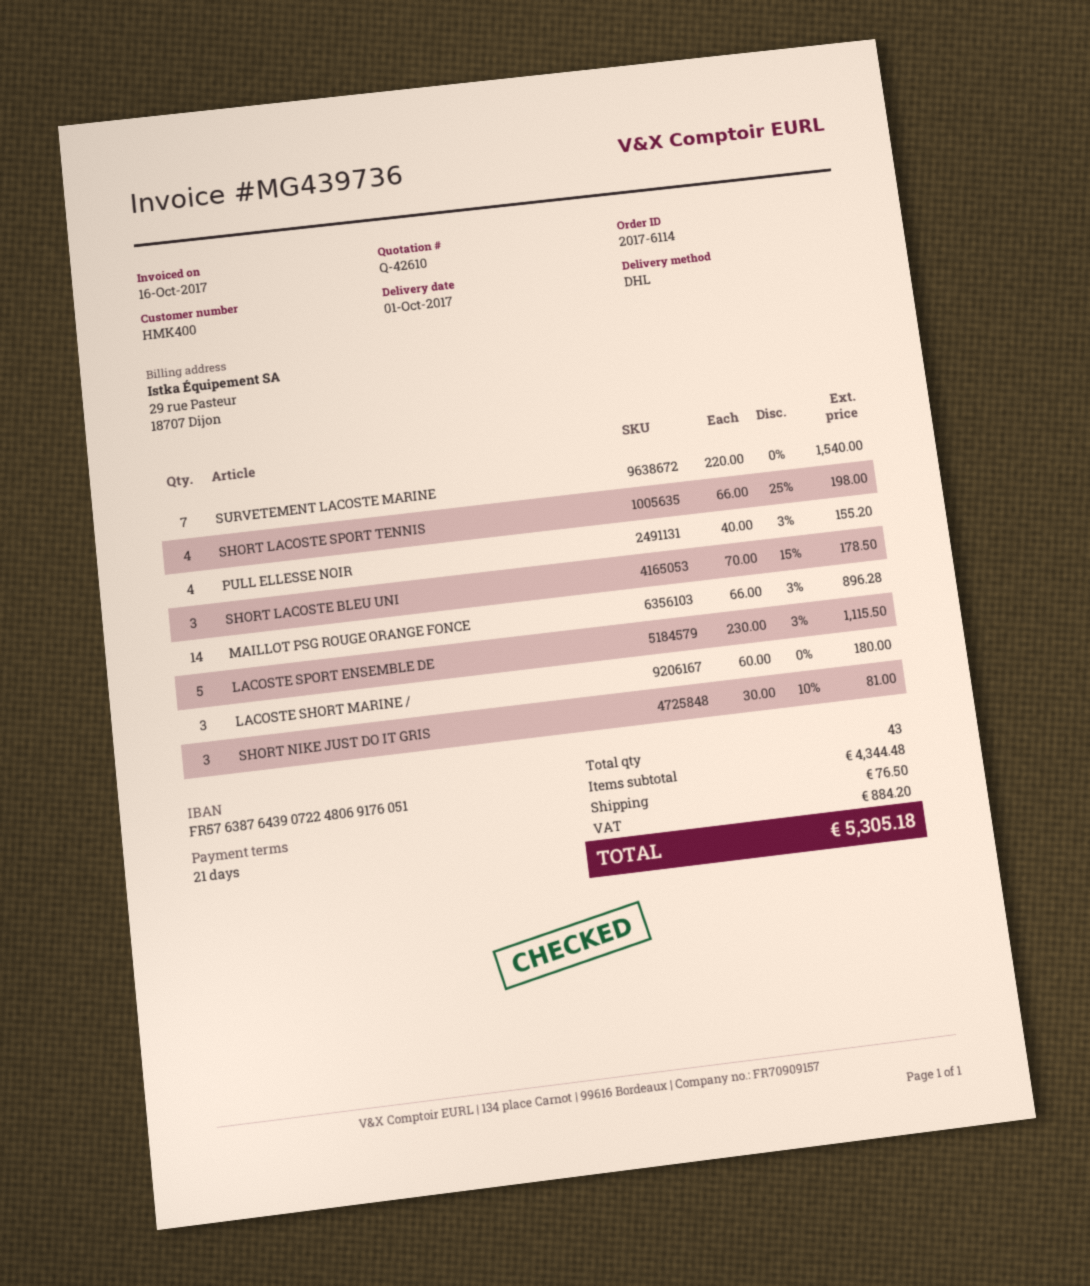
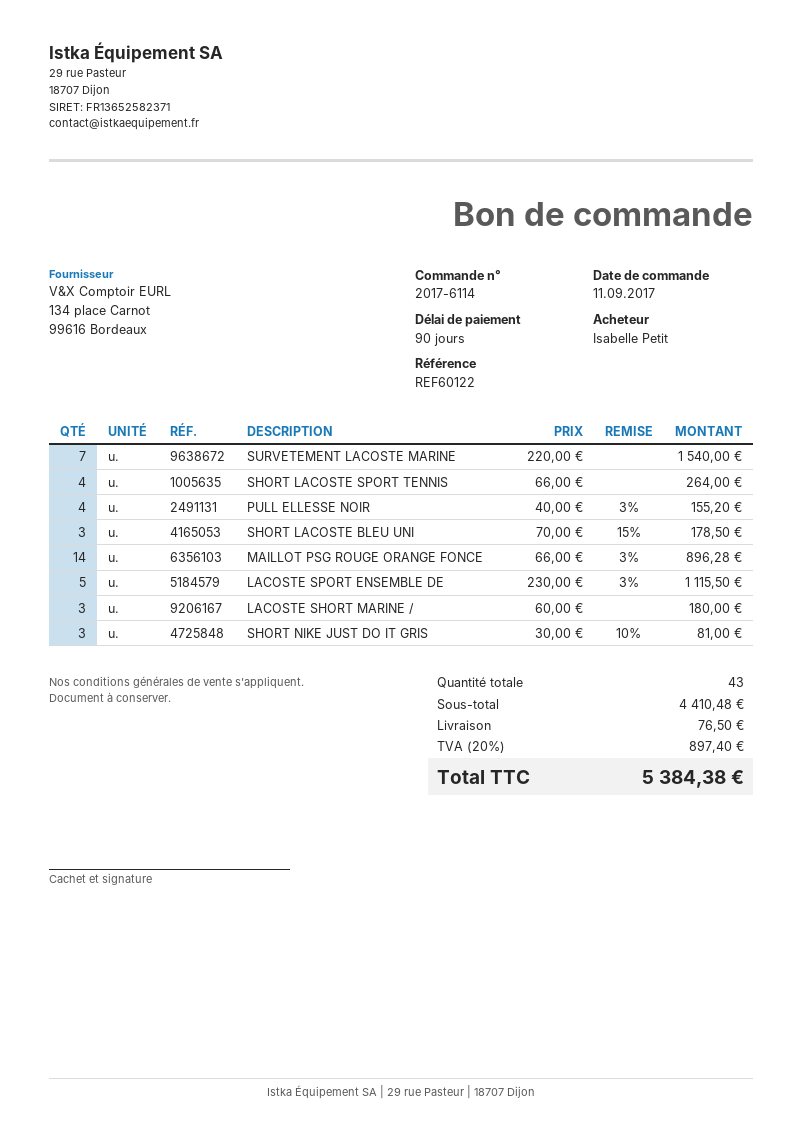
payment terms: 21 days -> 90 days
SHORT LACOSTE SPORT TENNIS: 4 x 66.00 - 25% = 198.00 -> 4 x 66.00 = 264.00
subtotal: 4344.48 -> 4410.48
tax: 884.20 -> 897.40
total: 5305.18 -> 5384.38

